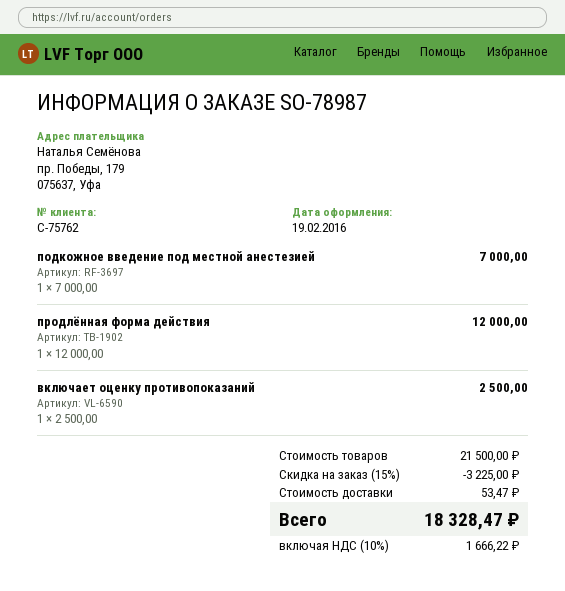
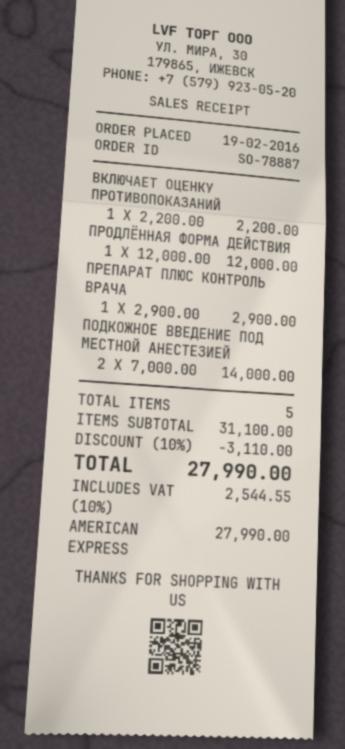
order number: SO-78987 -> SO-78887
подкожное введение под местной анестезией: 1 x 7000.00 = 7000.00 -> 2 x 7000.00 = 14000.00
включает оценку противопоказаний: 1 x 2500.00 = 2500.00 -> 1 x 2200.00 = 2200.00
ПРЕПАРАТ ПЛЮС КОНТРОЛЬ ВРАЧА: none -> 1 x 2900.00 = 2900.00
subtotal: 21500.00 -> 31100.00
discount: 15% = 3225.00 -> 10% = 3110.00
shipping: 53.47 -> none
tax: 10% = 1666.22 -> 10% = 2544.55
total: 18328.47 -> 27990.00

